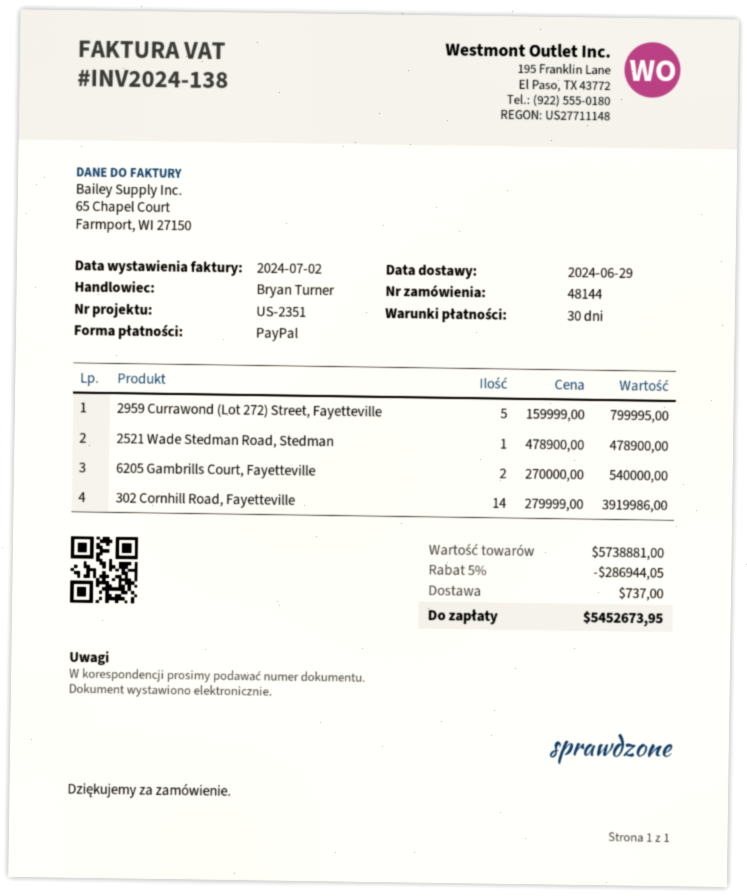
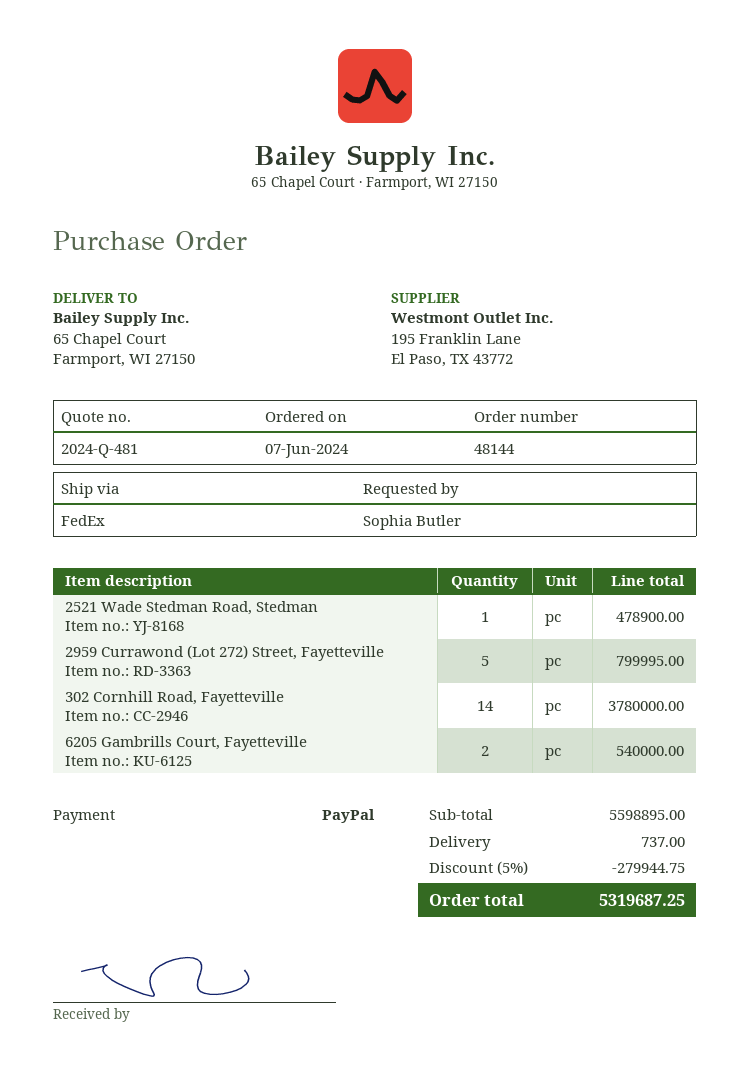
302 Cornhill Road, Fayetteville: 14 for 3919986.00 -> 14 for 3780000.00
subtotal: 5738881.00 -> 5598895.00
discount: 5% = 286944.05 -> 5% = 279944.75
total: 5452673.95 -> 5319687.25

